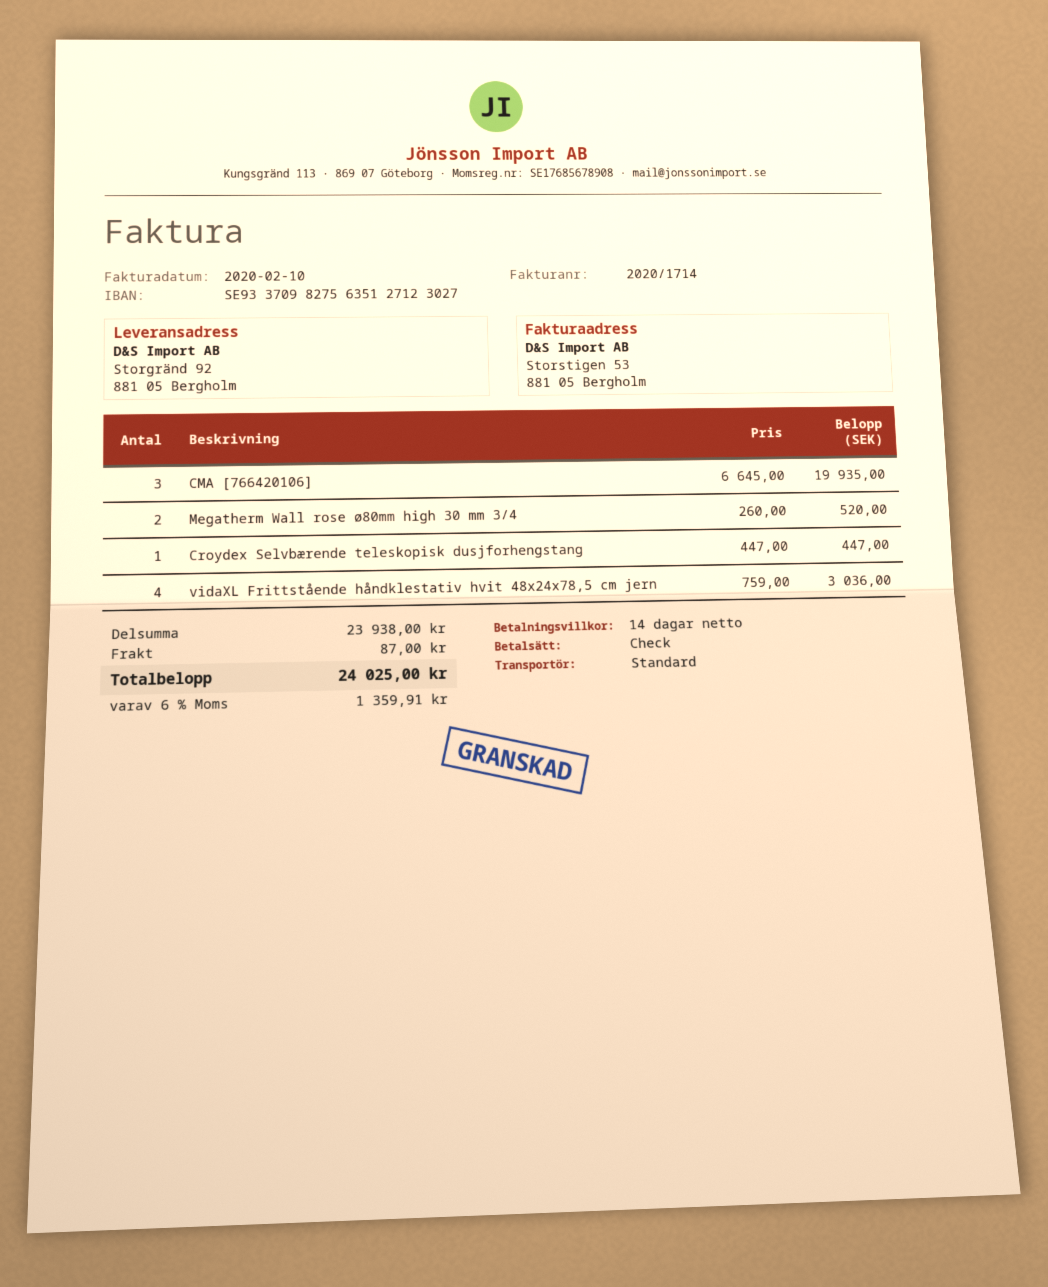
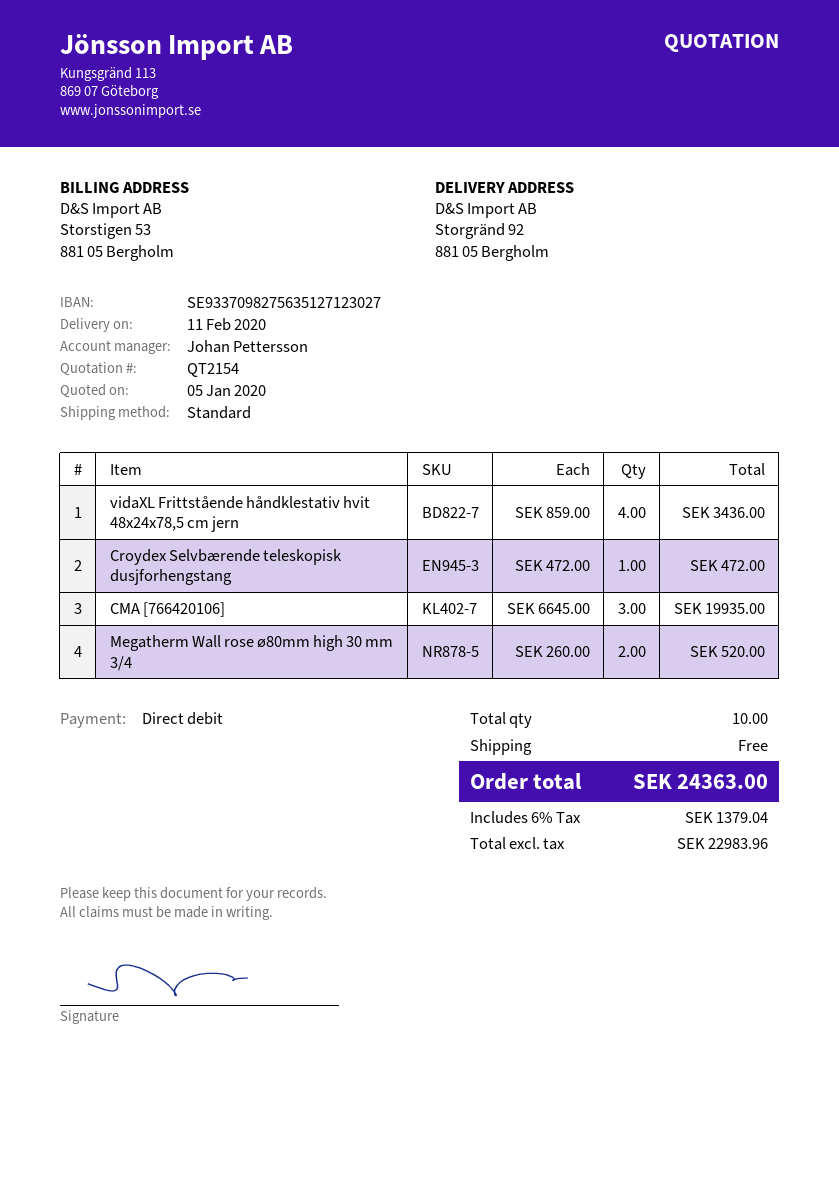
payment method: cheque -> direct debit
Croydex Selvbærende teleskopisk dusjforhengstang: 1 x 447.00 = 447.00 -> 1 x 472.00 = 472.00
vidaXL Frittstående håndklestativ hvit 48x24x78,5 cm jern: 4 x 759.00 = 3036.00 -> 4 x 859.00 = 3436.00
shipping: 87.00 -> 0.00
tax: 6% = 1359.91 -> 6% = 1379.04
total: 24025.00 -> 24363.00

